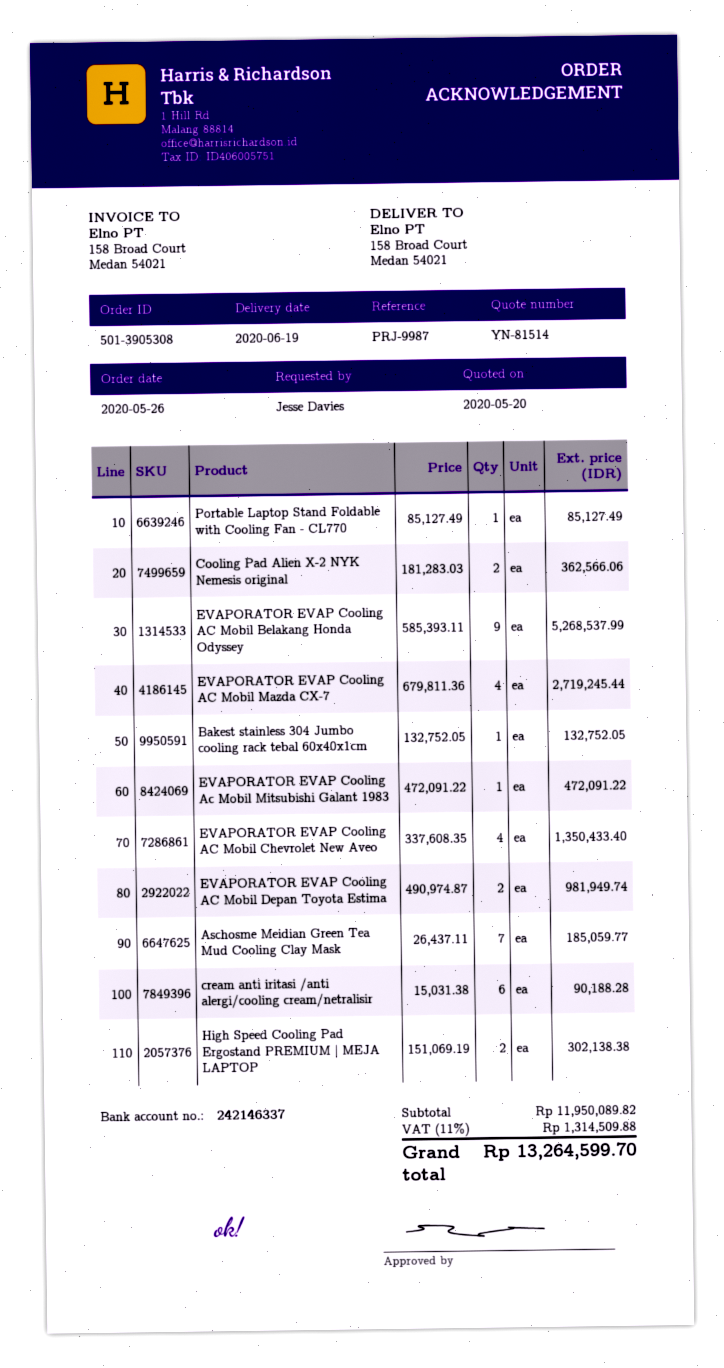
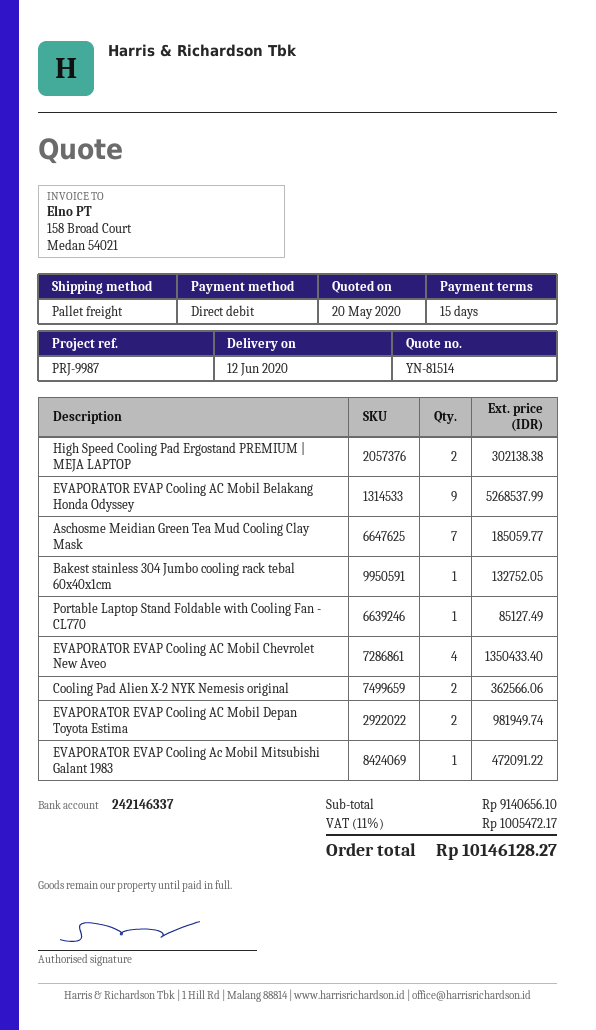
delivery date: 2020-06-19 -> 2020-06-12
EVAPORATOR EVAP Cooling AC Mobil Mazda CX-7: 4 for 2719245.44 -> none
cream anti iritasi /anti alergi/cooling cream/netralisir: 6 for 90188.28 -> none
subtotal: 11950089.82 -> 9140656.10
tax: 11% = 1314509.88 -> 11% = 1005472.17
total: 13264599.70 -> 10146128.27

